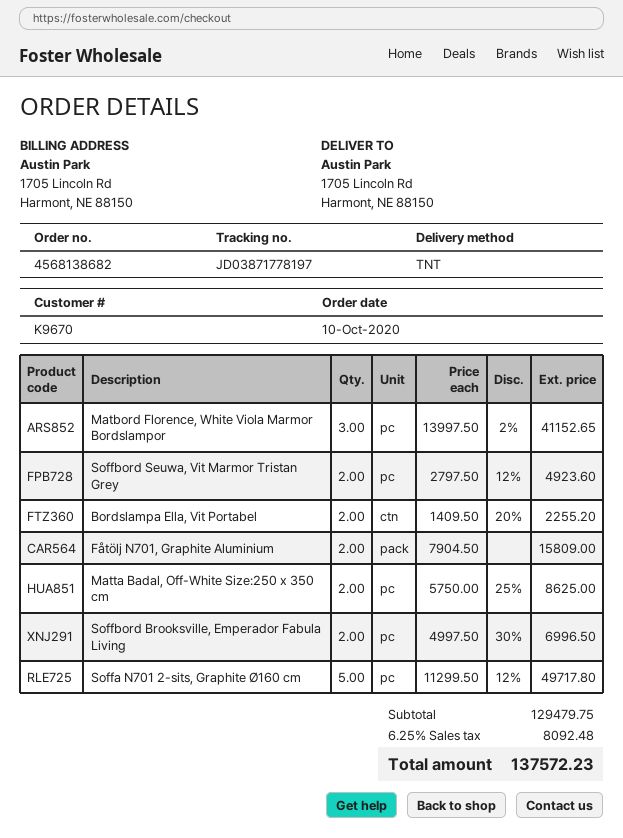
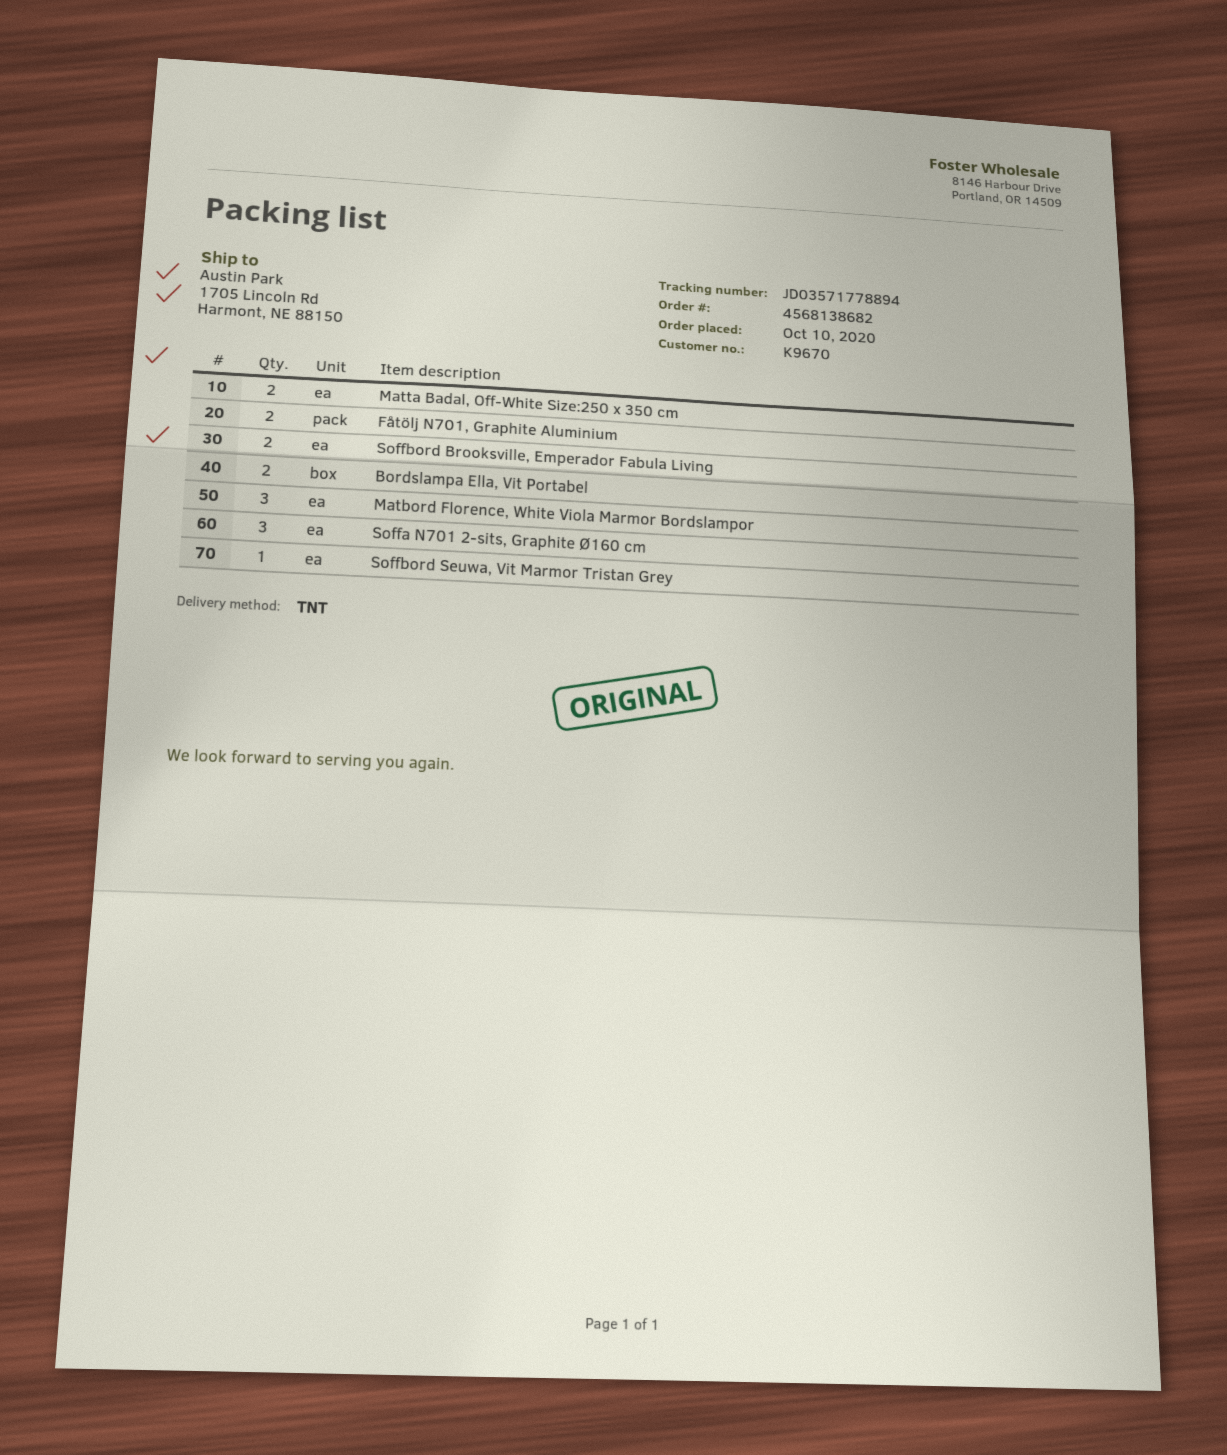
tracking number: JD03871778197 -> JD03571778894
Soffbord Seuwa, Vit Marmor Tristan Grey: 2 -> 1
Soffa N701 2-sits, Graphite Ø160 cm: 5 -> 3

